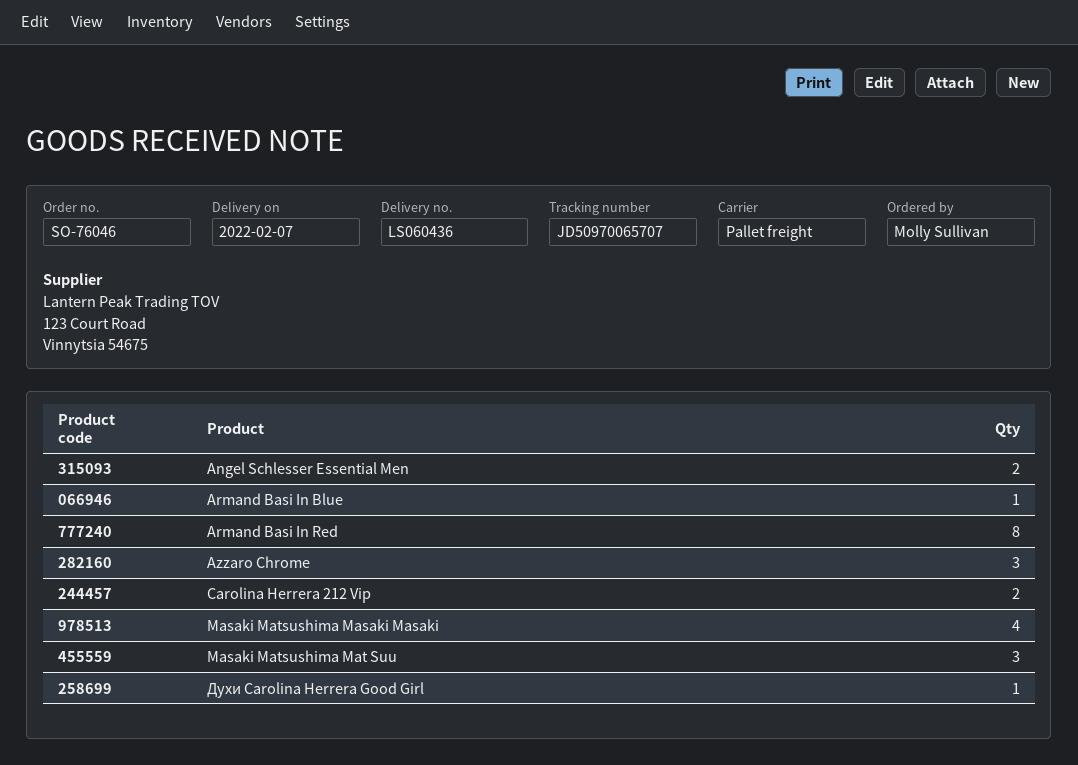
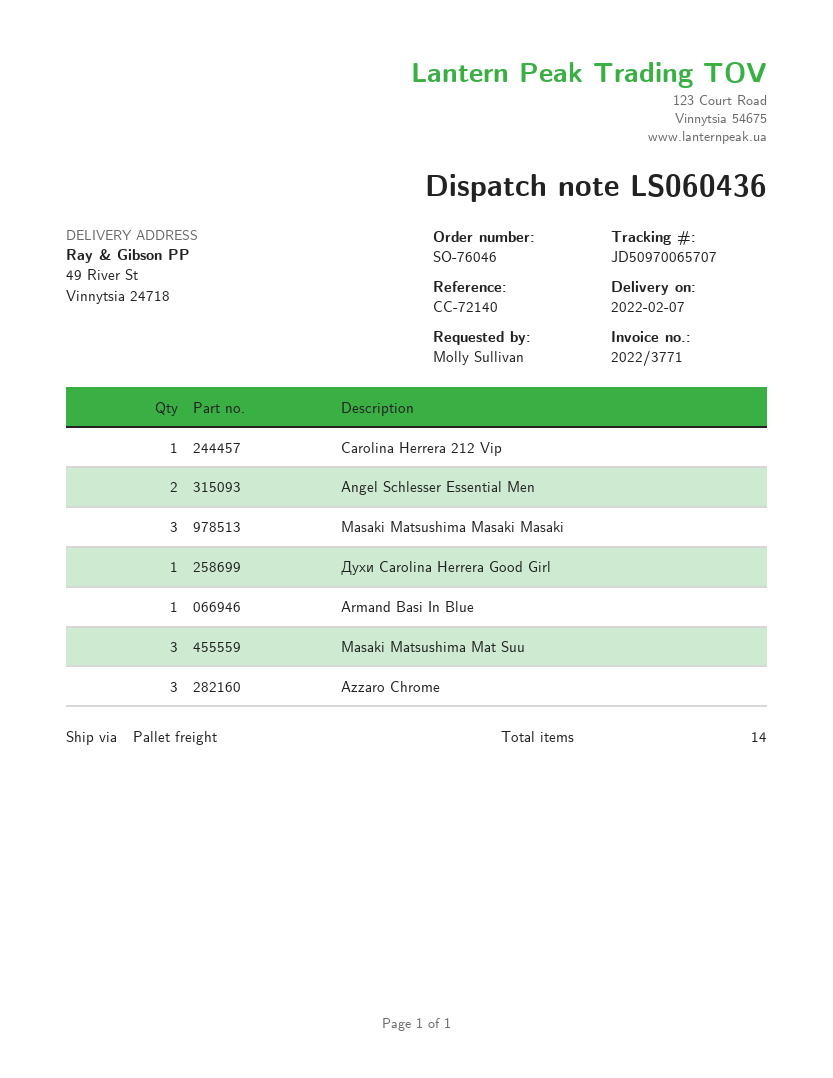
Armand Basi In Red: 8 -> none
Carolina Herrera 212 Vip: 2 -> 1
Masaki Matsushima Masaki Masaki: 4 -> 3

